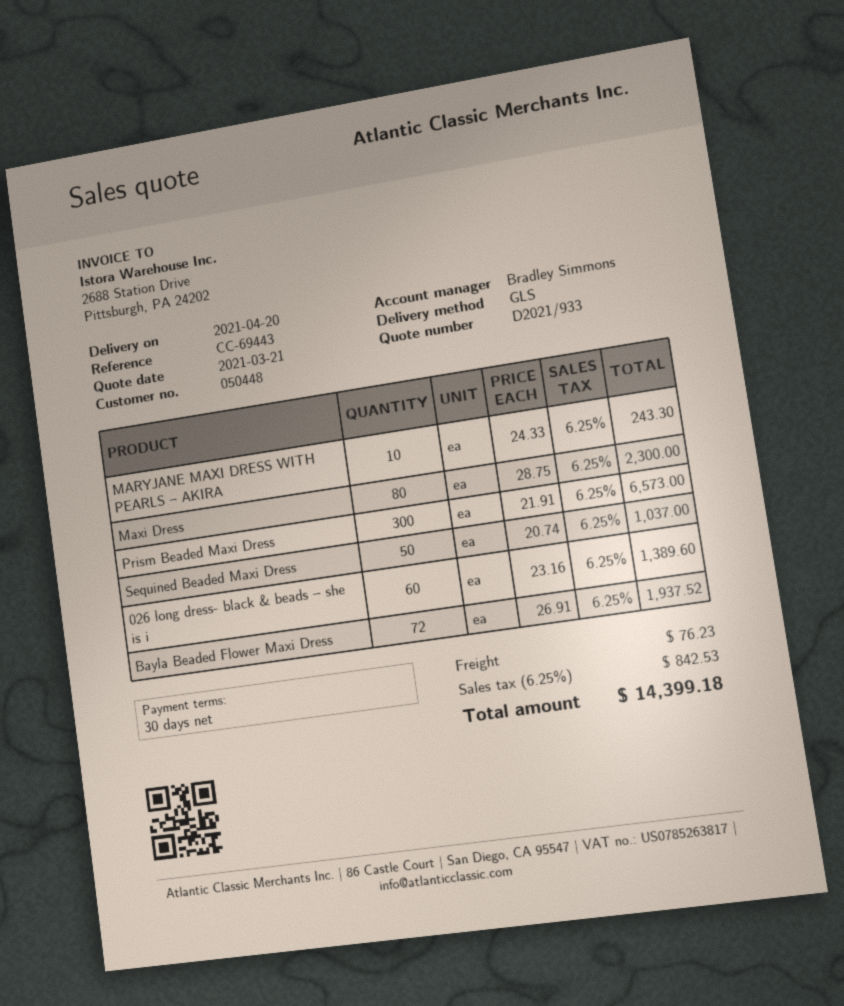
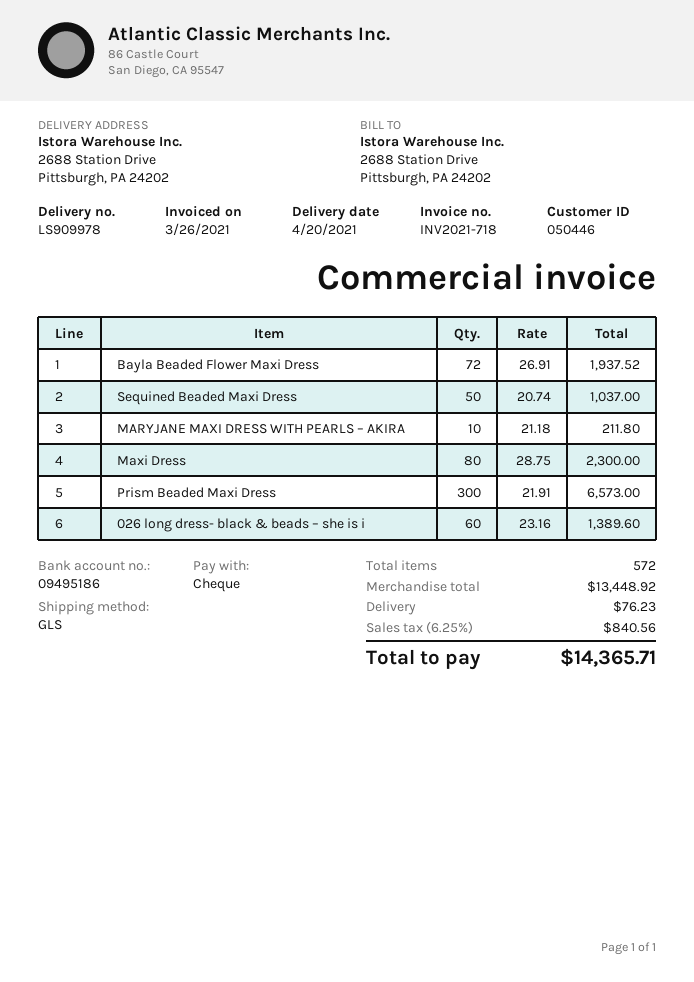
customer number: 050448 -> 050446
MARYJANE MAXI DRESS WITH PEARLS – AKIRA: 10 x 24.33 = 243.30 -> 10 x 21.18 = 211.80
tax: 6.25% = 842.53 -> 6.25% = 840.56
total: 14399.18 -> 14365.71

